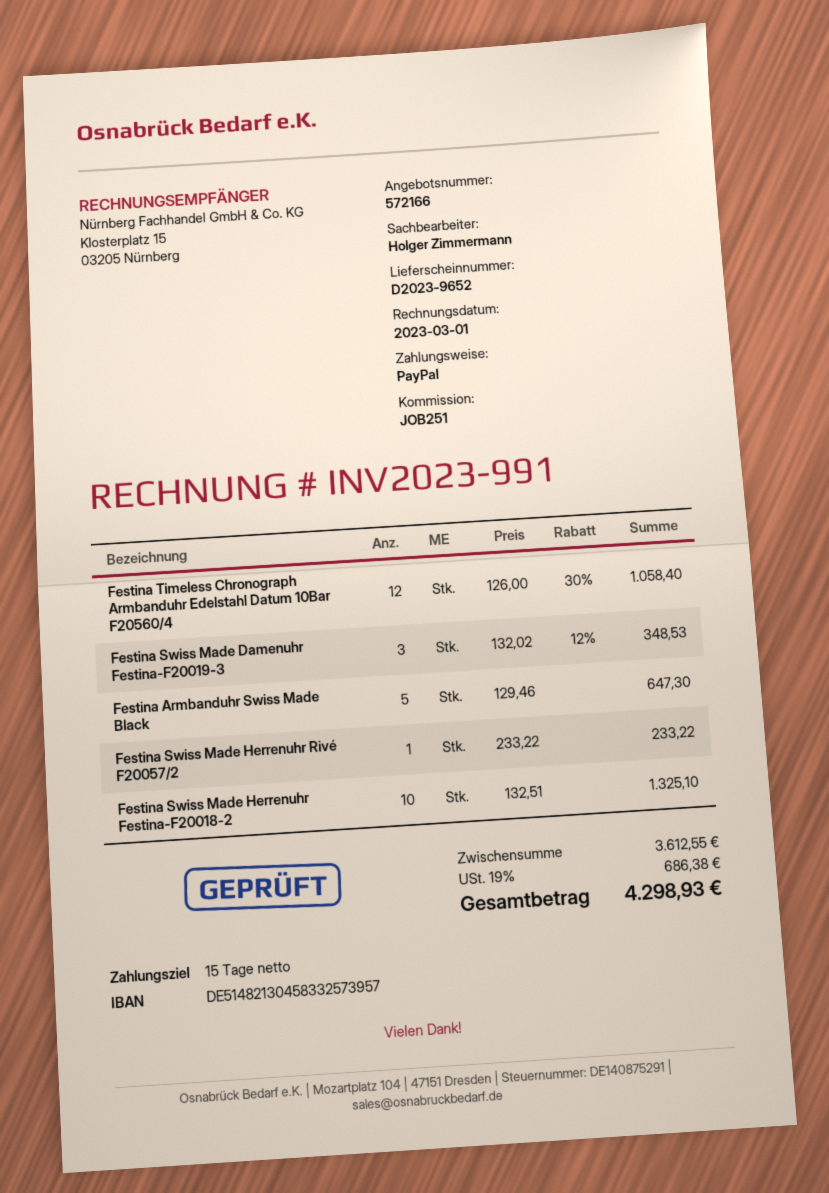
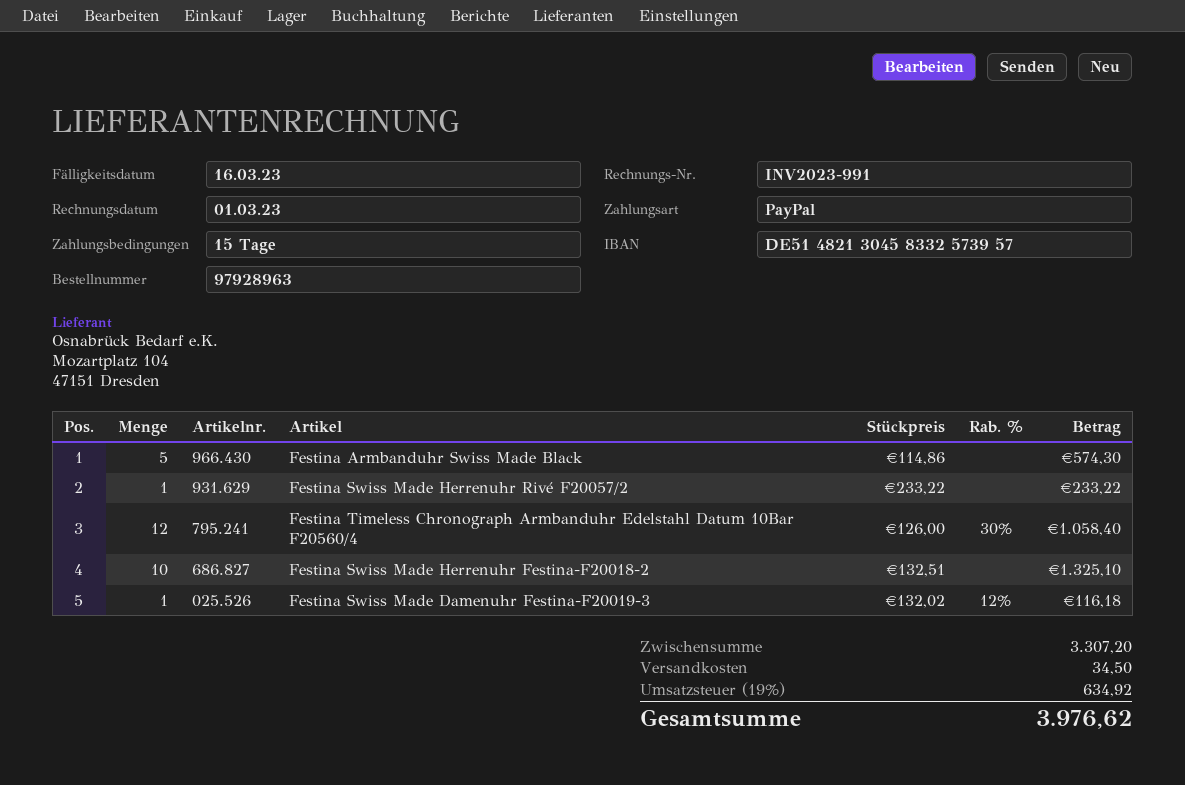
Festina Swiss Made Damenuhr Festina-F20019-3: 3 x 132.02 - 12% = 348.53 -> 1 x 132.02 - 12% = 116.18
Festina Armbanduhr Swiss Made Black: 5 x 129.46 = 647.30 -> 5 x 114.86 = 574.30
subtotal: 3612.55 -> 3307.20
shipping: none -> 34.50
tax: 19% = 686.38 -> 19% = 634.92
total: 4298.93 -> 3976.62

